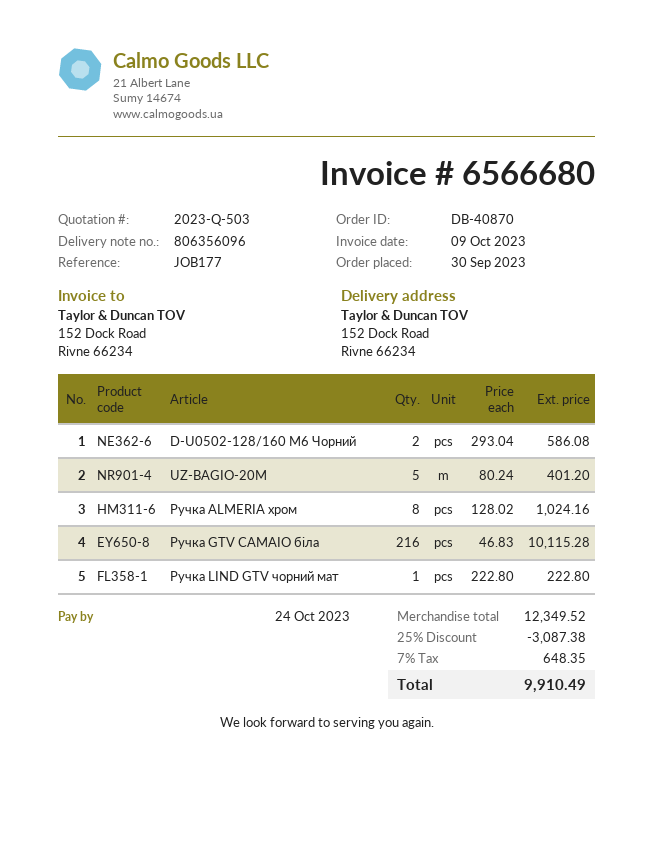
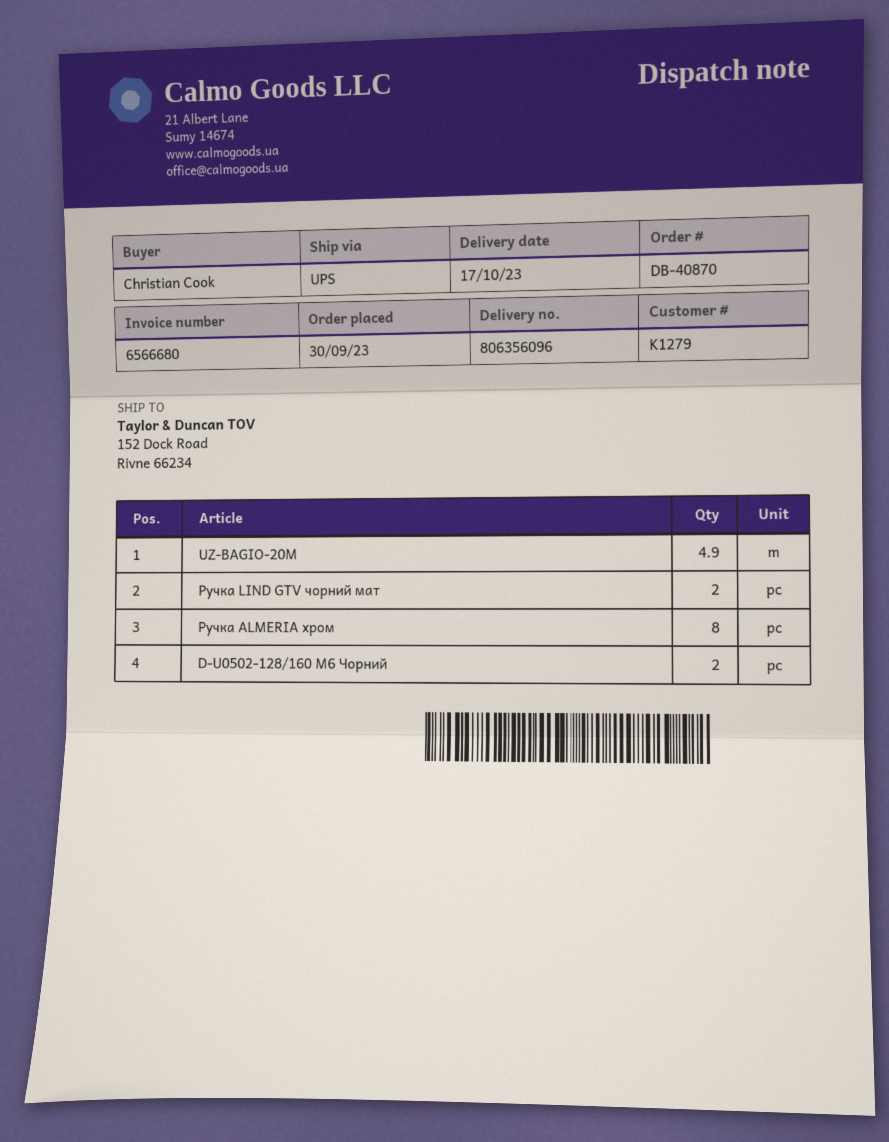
UZ-BAGIO-20M: 5 -> 4.9
Ручка GTV CAMAIO біла: 216 -> none
Ручка LIND GTV чорний мат: 1 -> 2

